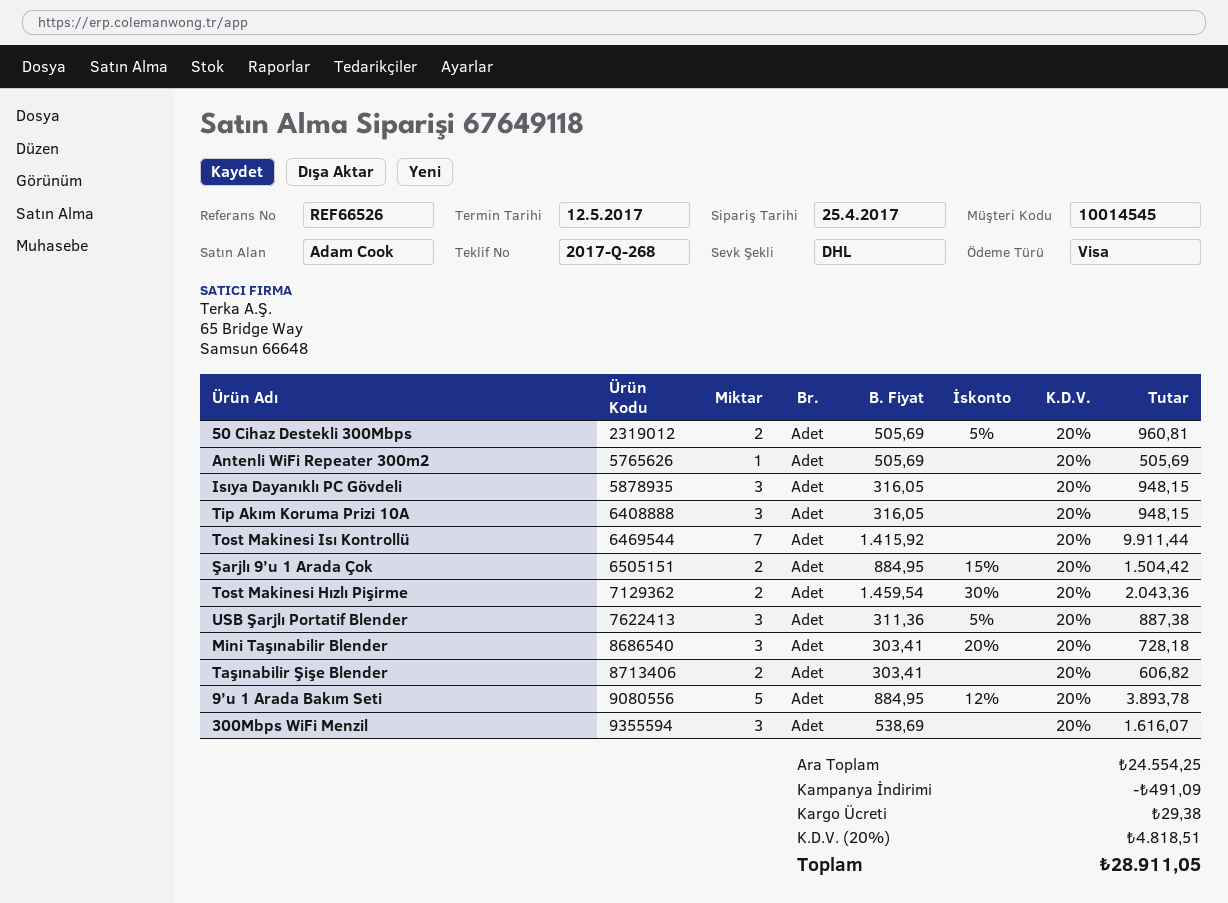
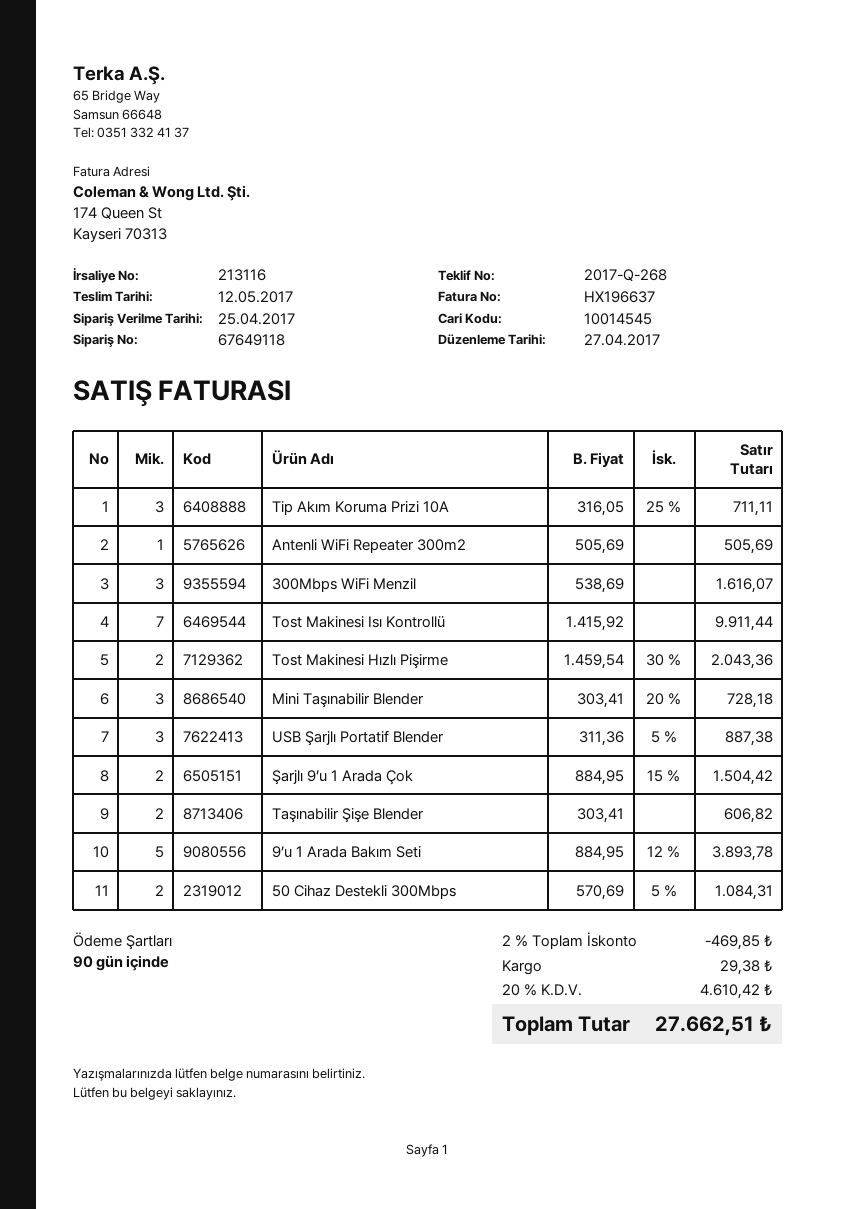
50 Cihaz Destekli 300Mbps: 2 x 505.69 - 5% = 960.81 -> 2 x 570.69 - 5% = 1084.31
Isıya Dayanıklı PC Gövdeli: 3 x 316.05 = 948.15 -> none
Tip Akım Koruma Prizi 10A: 3 x 316.05 = 948.15 -> 3 x 316.05 - 25% = 711.11
discount: 491.09 -> 469.85
tax: 20% = 4818.51 -> 20% = 4610.42
total: 28911.05 -> 27662.51

